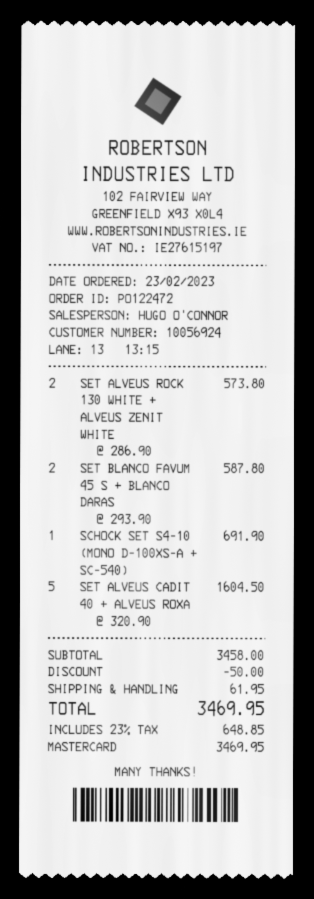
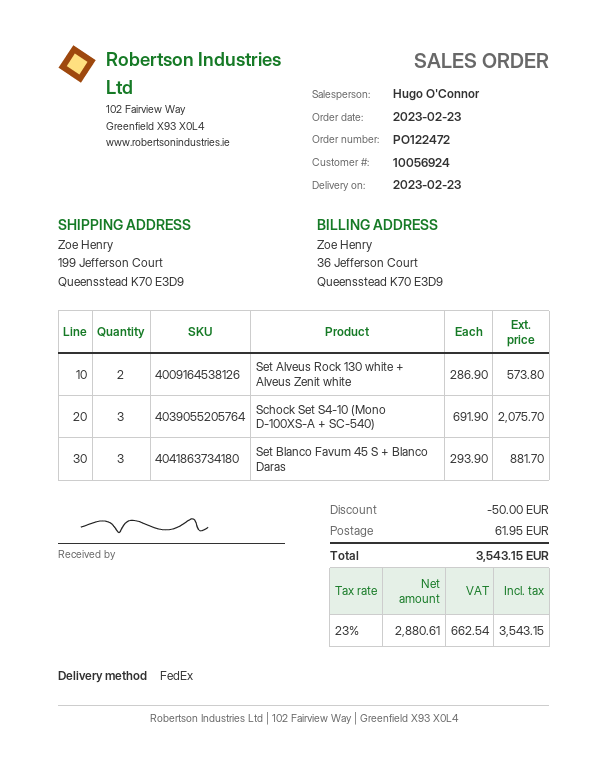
SET BLANCO FAVUM 45 S + BLANCO DARAS: 2 x 293.90 = 587.80 -> 3 x 293.90 = 881.70
SCHOCK SET S4-10 (MONO D-100XS-A + SC-540): 1 x 691.90 = 691.90 -> 3 x 691.90 = 2075.70
SET ALVEUS CADIT 40 + ALVEUS ROXA: 5 x 320.90 = 1604.50 -> none
tax: 23% = 648.85 -> 23% = 662.54
total: 3469.95 -> 3543.15

